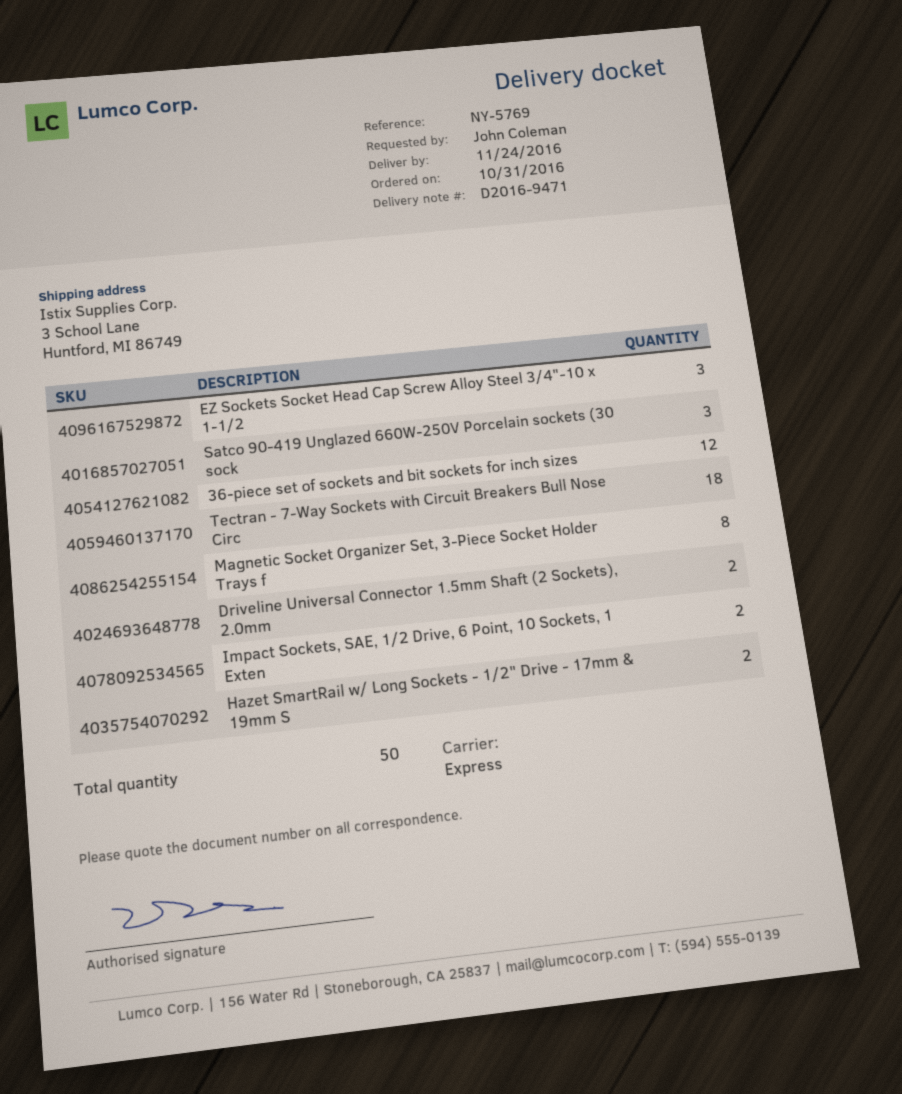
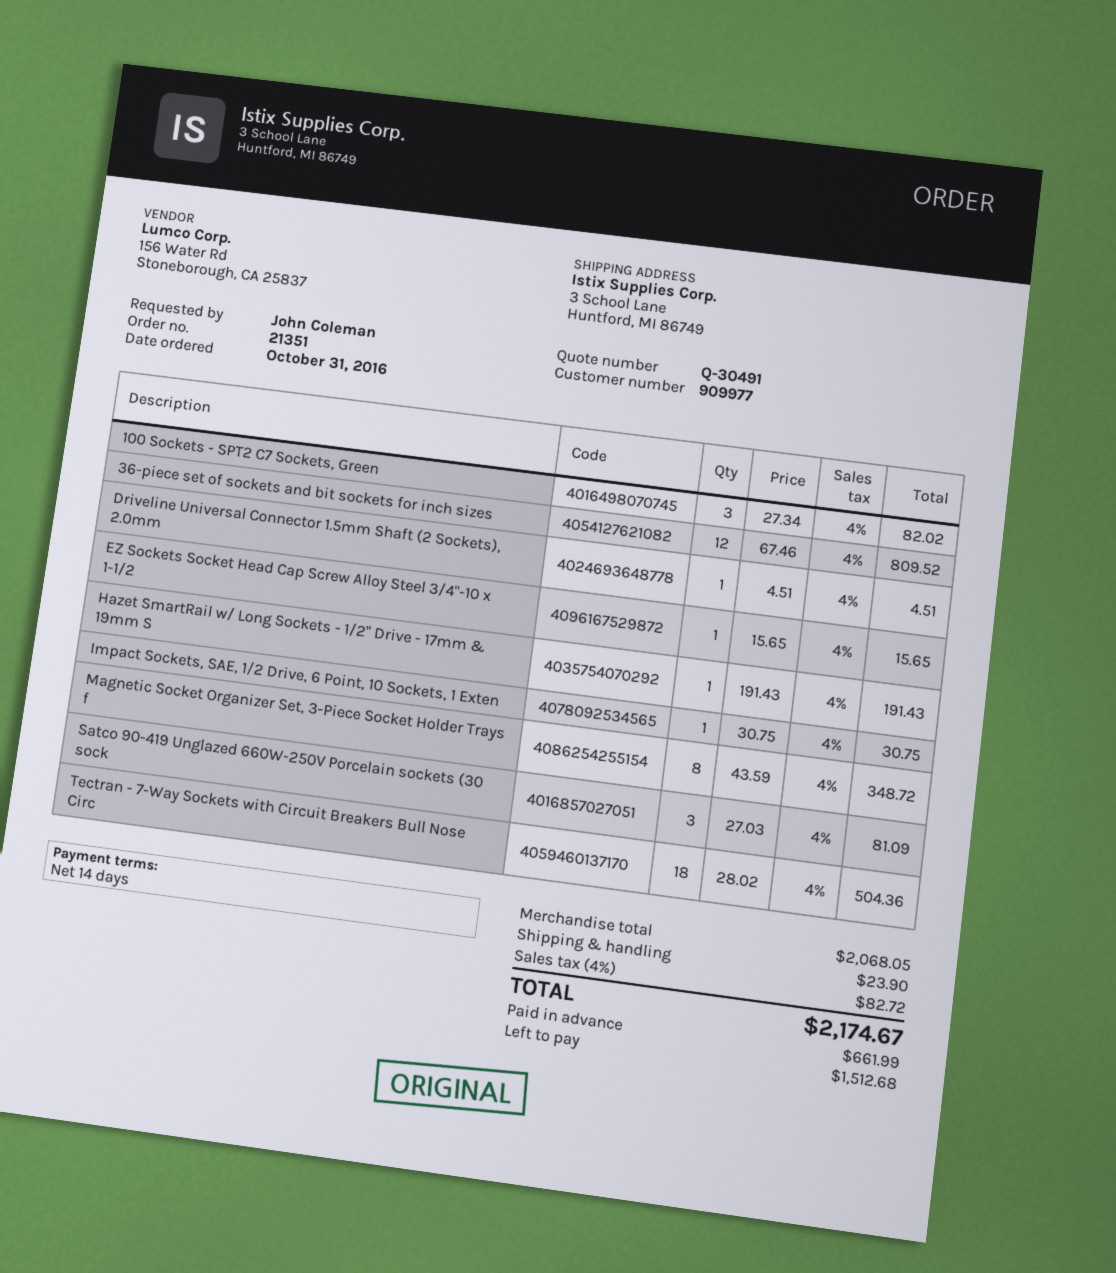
EZ Sockets Socket Head Cap Screw Alloy Steel 3/4"-10 x 1-1/2: 3 -> 1
Driveline Universal Connector 1.5mm Shaft (2 Sockets), 2.0mm: 2 -> 1
Impact Sockets, SAE, 1/2 Drive, 6 Point, 10 Sockets, 1 Exten: 2 -> 1
Hazet SmartRail w/ Long Sockets - 1/2" Drive - 17mm & 19mm S: 2 -> 1
100 Sockets - SPT2 C7 Sockets, Green: none -> 3

